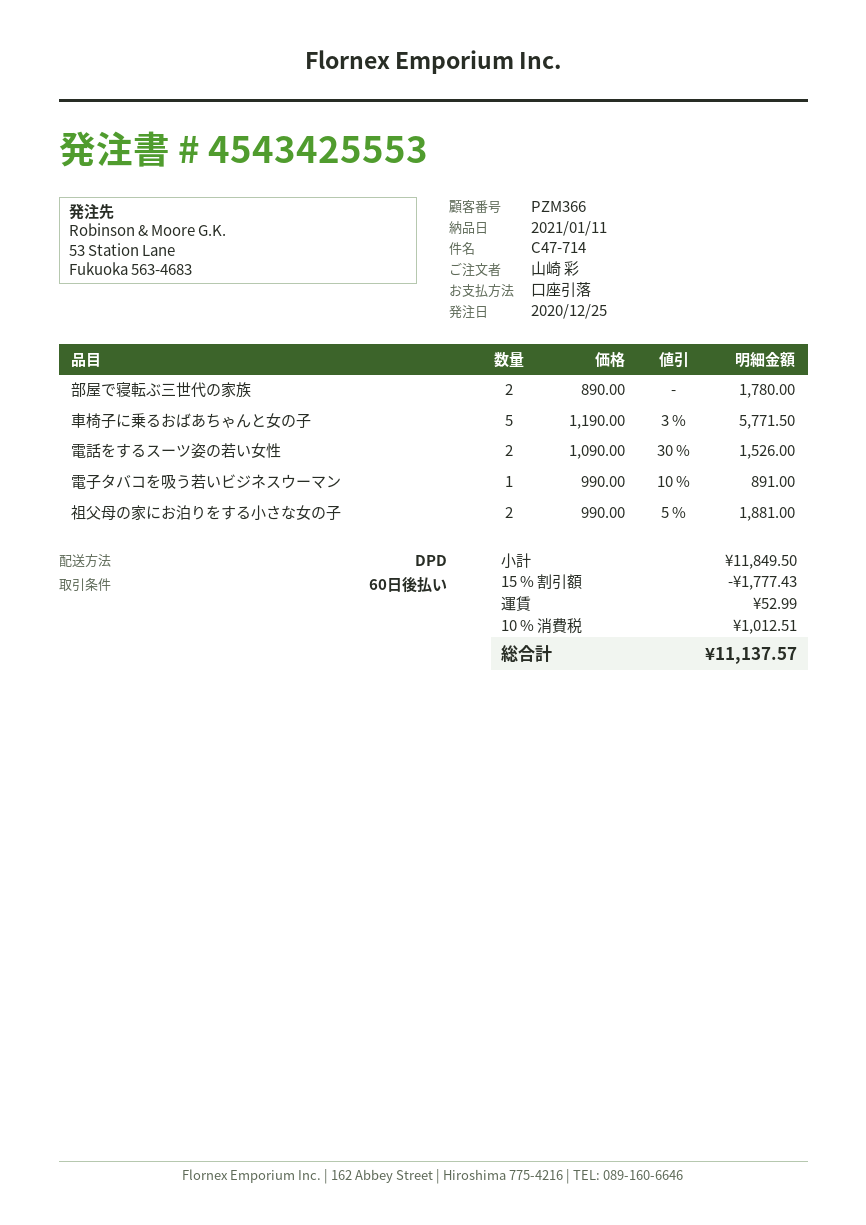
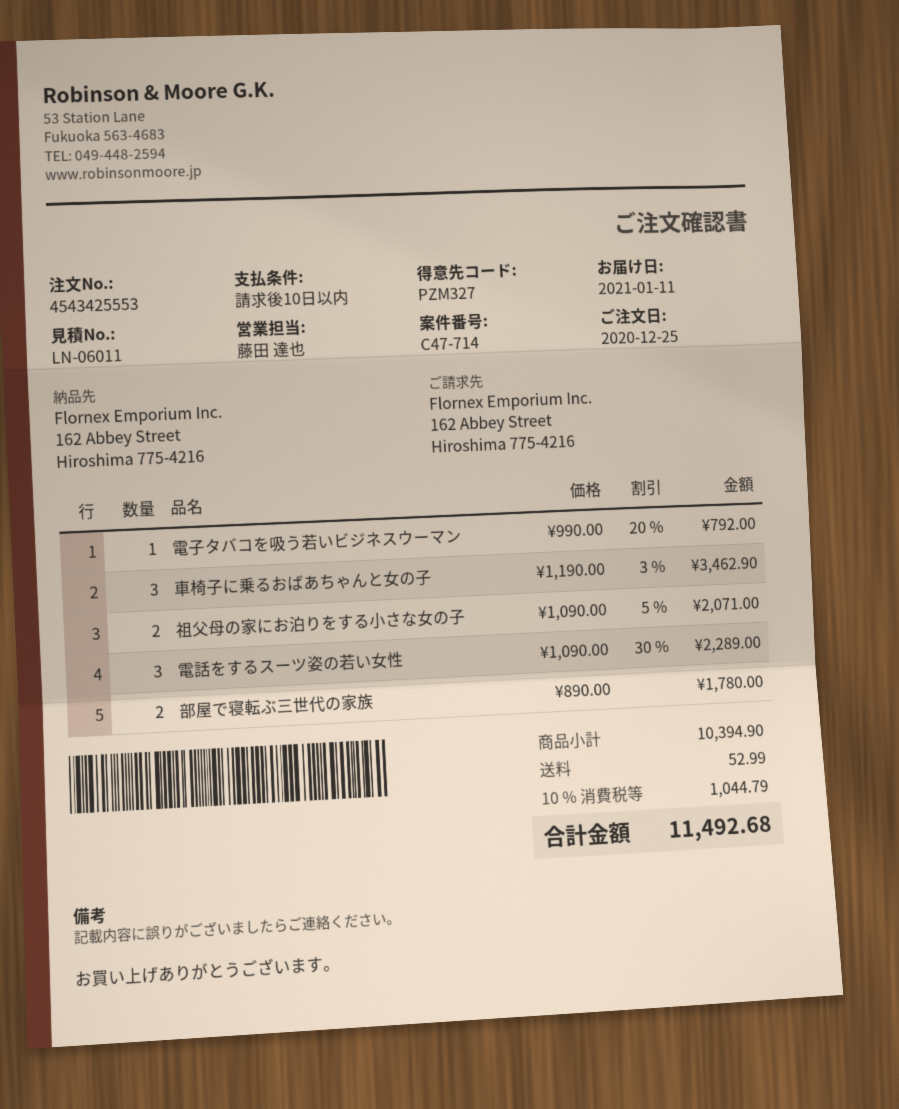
payment terms: 60 days -> 10 days
customer number: PZM366 -> PZM327
車椅子に乗るおばあちゃんと女の子: 5 x 1190.00 - 3% = 5771.50 -> 3 x 1190.00 - 3% = 3462.90
電話をするスーツ姿の若い女性: 2 x 1090.00 - 30% = 1526.00 -> 3 x 1090.00 - 30% = 2289.00
電子タバコを吸う若いビジネスウーマン: 1 x 990.00 - 10% = 891.00 -> 1 x 990.00 - 20% = 792.00
祖父母の家にお泊りをする小さな女の子: 2 x 990.00 - 5% = 1881.00 -> 2 x 1090.00 - 5% = 2071.00
subtotal: 11849.50 -> 10394.90
discount: 15% = 1777.43 -> none
tax: 10% = 1012.51 -> 10% = 1044.79
total: 11137.57 -> 11492.68

